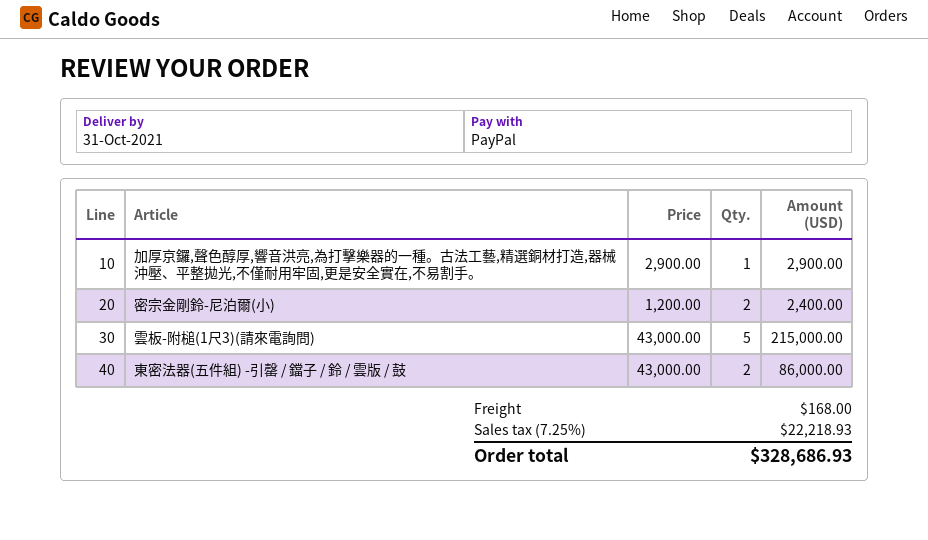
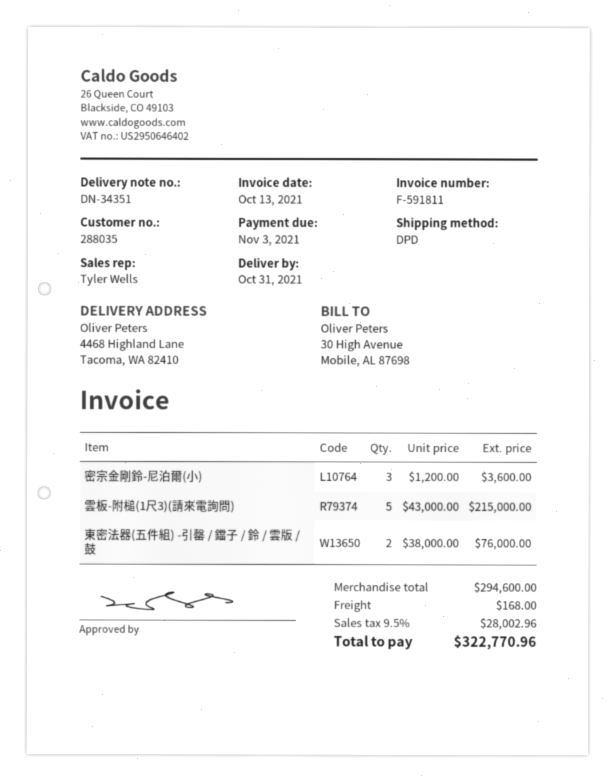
加厚京鑼,聲色醇厚,響音洪亮,為打擊樂器的一種。古法工藝,精選銅材打造,器械沖壓、平整拋光,不僅耐用牢固,更是安全實在,不易割手。: 1 x 2900.00 = 2900.00 -> none
密宗金剛鈴-尼泊爾(小): 2 x 1200.00 = 2400.00 -> 3 x 1200.00 = 3600.00
東密法器(五件組) -引罄 / 鐺子 / 鈴 / 雲版 / 鼓: 2 x 43000.00 = 86000.00 -> 2 x 38000.00 = 76000.00
tax: 7.25% = 22218.93 -> 9.5% = 28002.96
total: 328686.93 -> 322770.96

